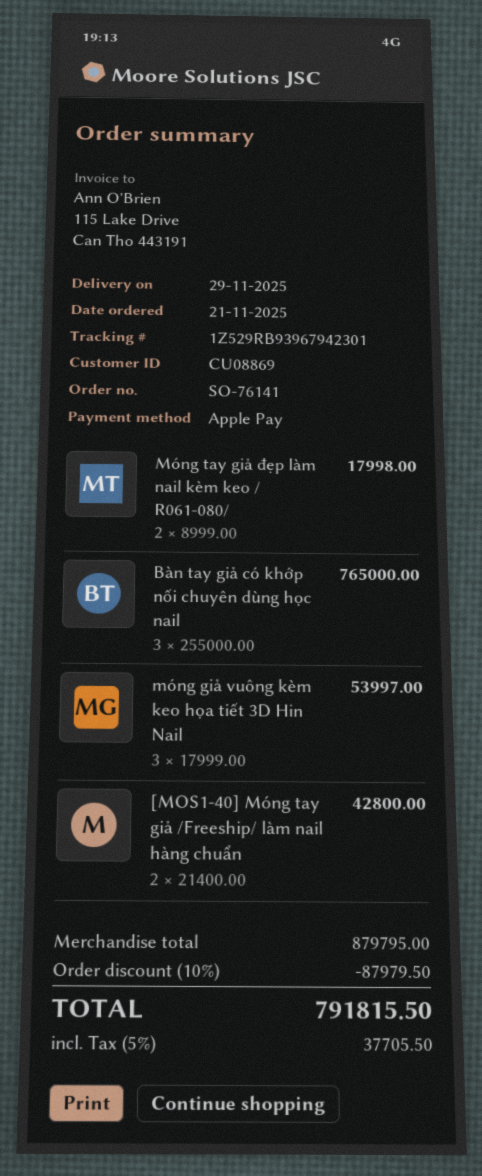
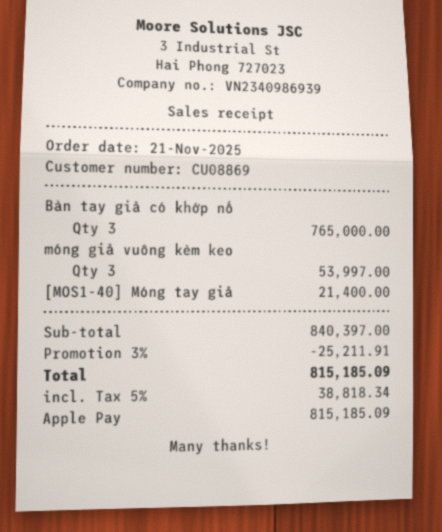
Móng tay giả đẹp làm nail kèm keo / R061-080/: 2 for 17998.00 -> none
[MOS1-40] Móng tay giả /Freeship/ làm nail hàng chuẩn: 2 for 42800.00 -> 1 for 21400.00
subtotal: 879795.00 -> 840397.00
discount: 10% = 87979.50 -> 3% = 25211.91
tax: 5% = 37705.50 -> 5% = 38818.34
total: 791815.50 -> 815185.09

